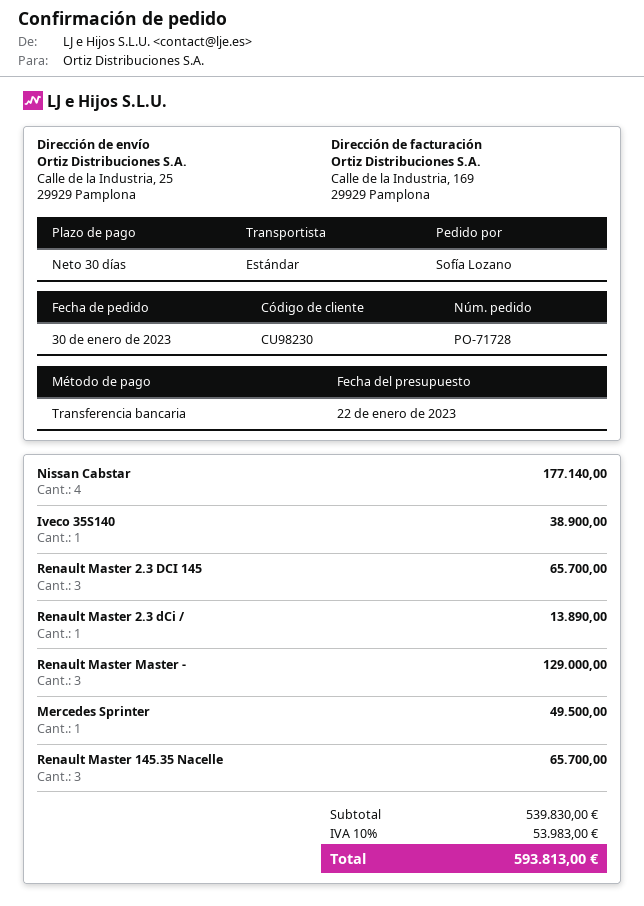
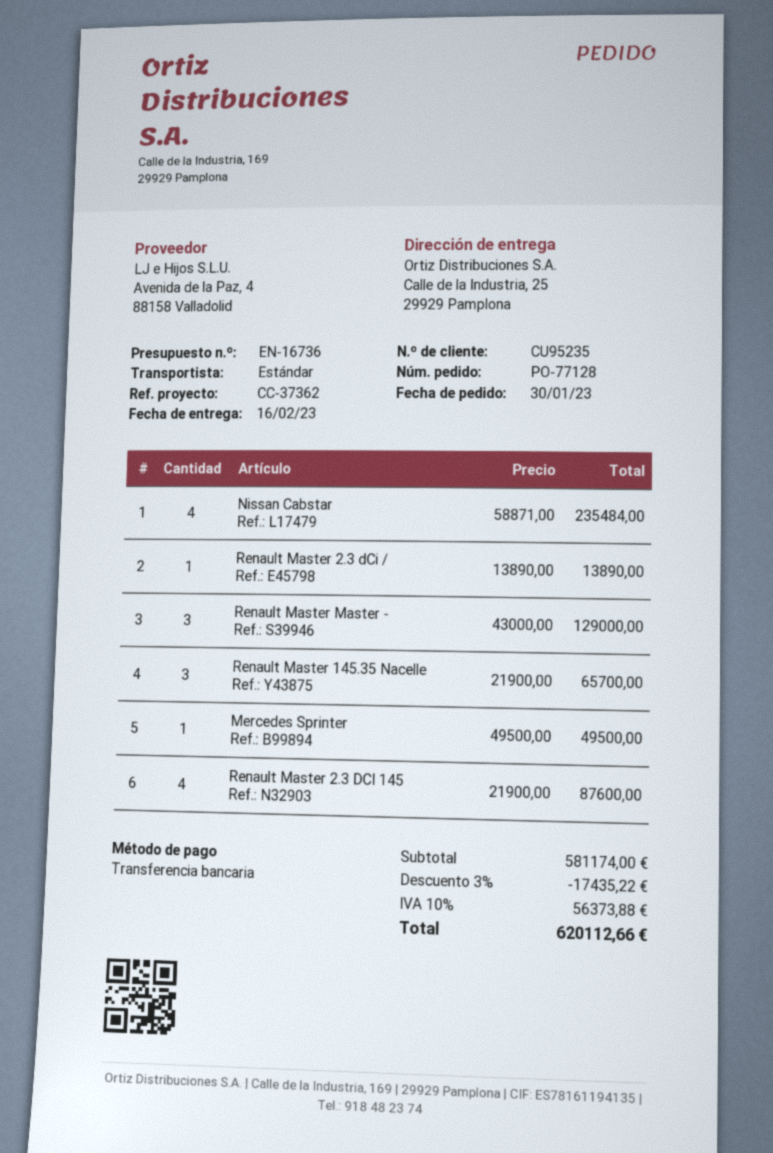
order number: PO-71728 -> PO-77128
customer number: CU98230 -> CU95235
Nissan Cabstar: 4 for 177140.00 -> 4 for 235484.00
Iveco 35S140: 1 for 38900.00 -> none
Renault Master 2.3 DCI 145: 3 for 65700.00 -> 4 for 87600.00
subtotal: 539830.00 -> 581174.00
discount: none -> 3% = 17435.22
tax: 10% = 53983.00 -> 10% = 56373.88
total: 593813.00 -> 620112.66

